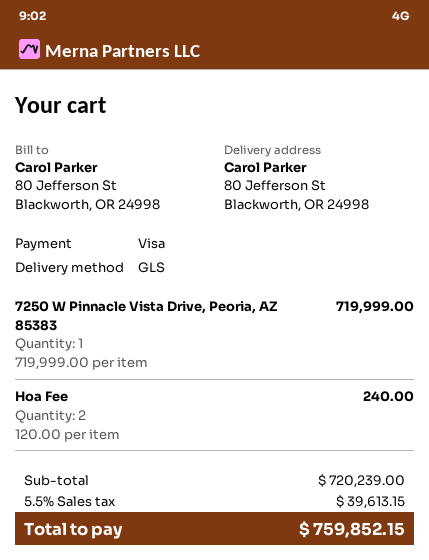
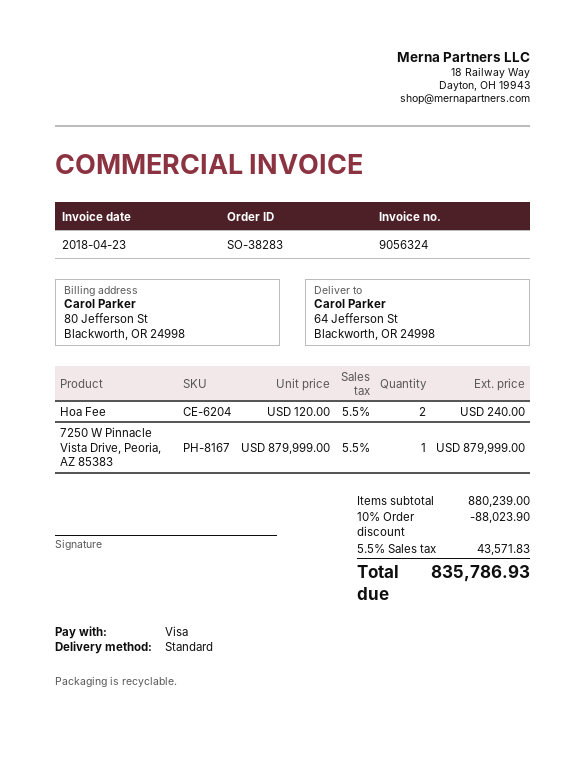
shipping method: GLS -> standard
ship to: 80 Jefferson St, Blackworth, OR 24998 -> 64 Jefferson St, Blackworth, OR 24998
7250 W Pinnacle Vista Drive, Peoria, AZ 85383: 1 x 719999.00 = 719999.00 -> 1 x 879999.00 = 879999.00
subtotal: 720239.00 -> 880239.00
discount: none -> 10% = 88023.90
tax: 5.5% = 39613.15 -> 5.5% = 43571.83
total: 759852.15 -> 835786.93

